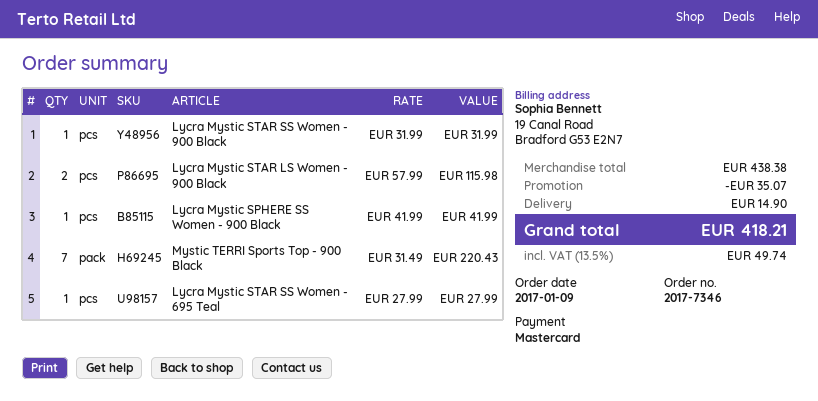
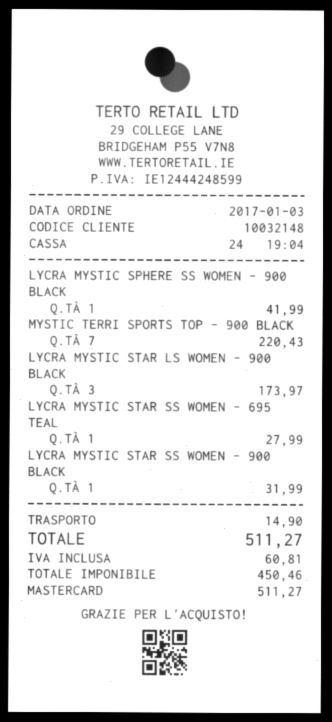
order date: 2017-01-09 -> 2017-01-03
Lycra Mystic STAR LS Women - 900 Black: 2 for 115.98 -> 3 for 173.97
discount: 35.07 -> none
tax: 49.74 -> 60.81
total: 418.21 -> 511.27

